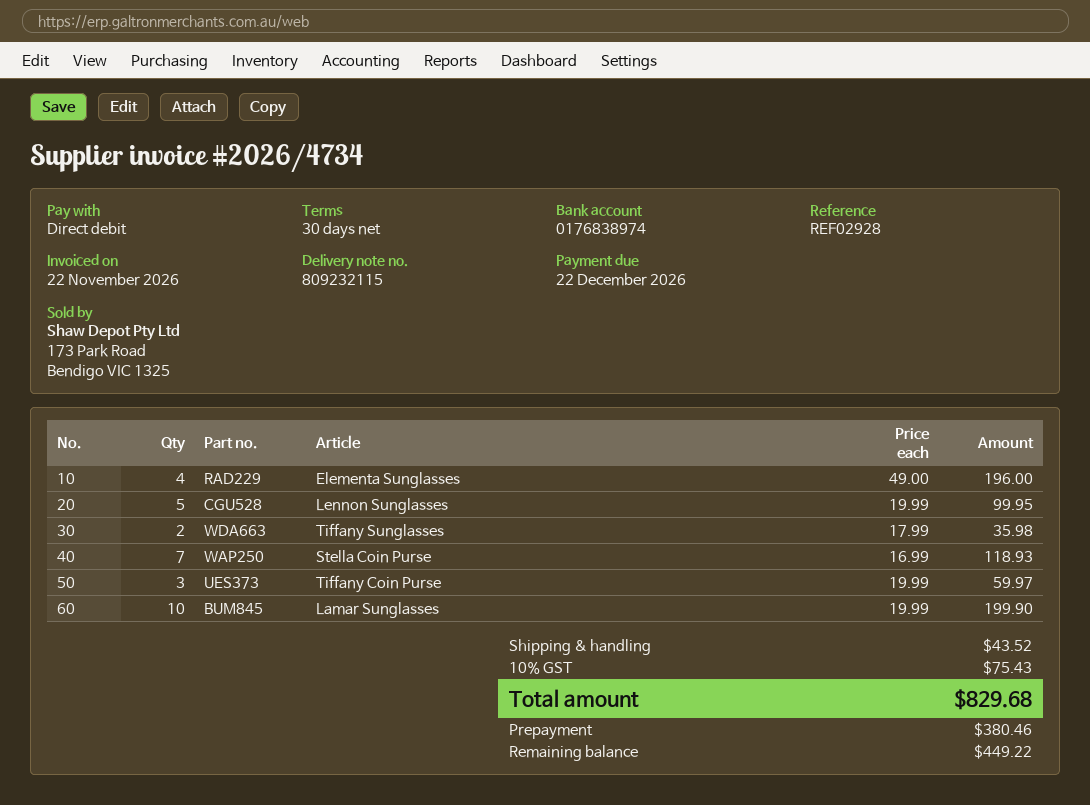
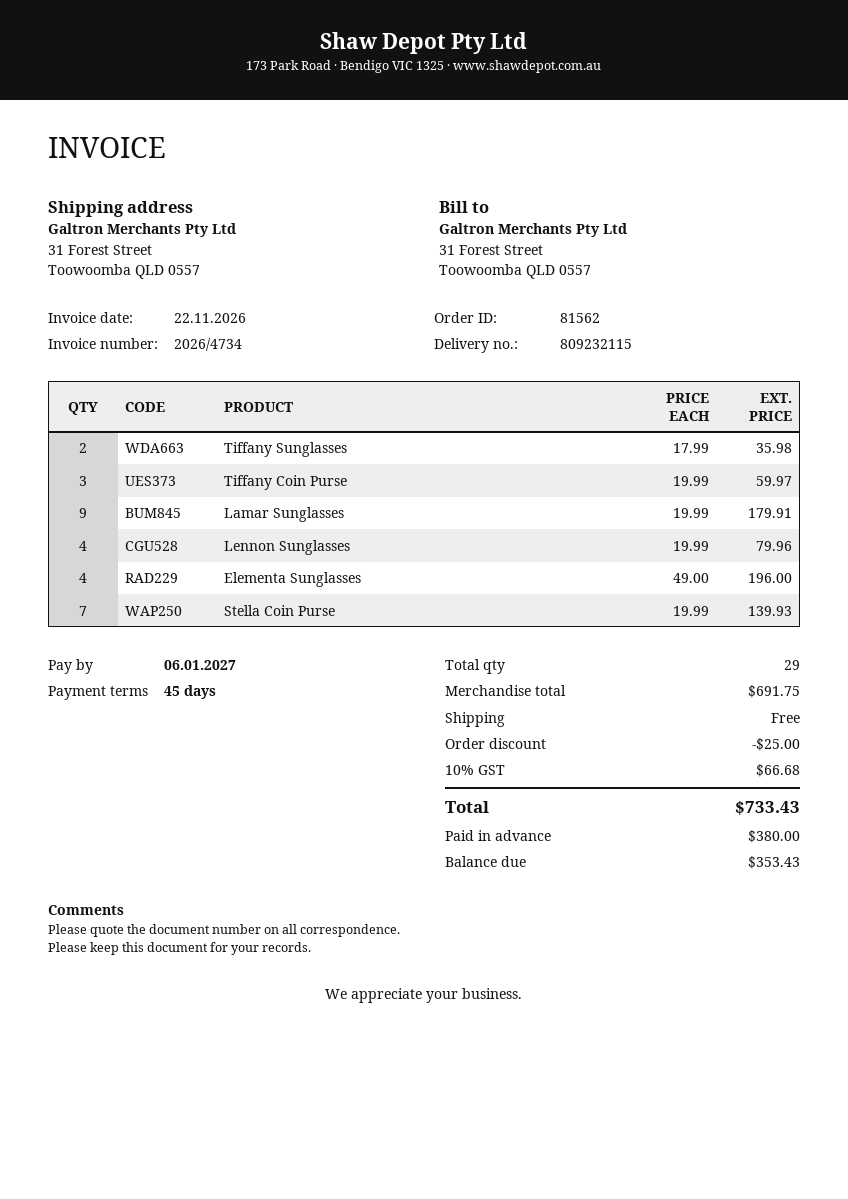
payment terms: 30 days -> 45 days
due date: 2026-12-22 -> 2027-01-06
Lennon Sunglasses: 5 x 19.99 = 99.95 -> 4 x 19.99 = 79.96
Stella Coin Purse: 7 x 16.99 = 118.93 -> 7 x 19.99 = 139.93
Lamar Sunglasses: 10 x 19.99 = 199.90 -> 9 x 19.99 = 179.91
discount: none -> 25.00
shipping: 43.52 -> 0.00
tax: 10% = 75.43 -> 10% = 66.68
total: 829.68 -> 733.43
deposit: 380.46 -> 380.00
balance: 449.22 -> 353.43

